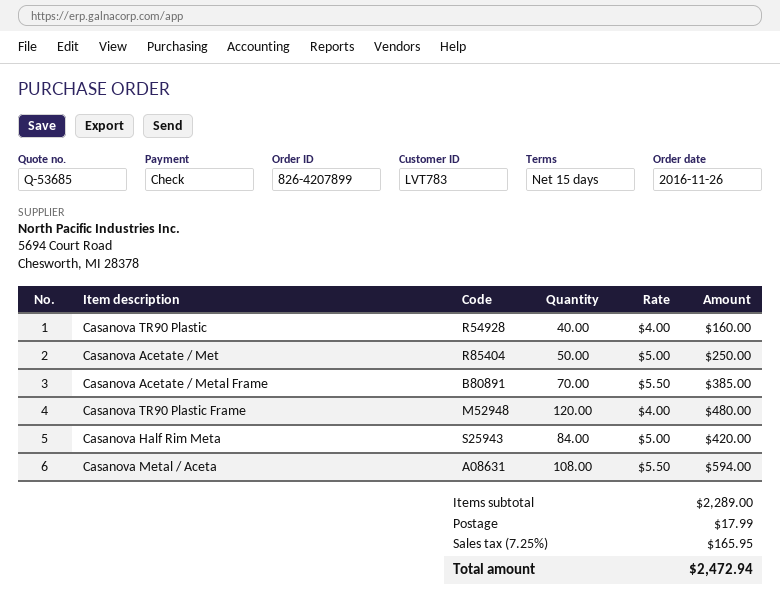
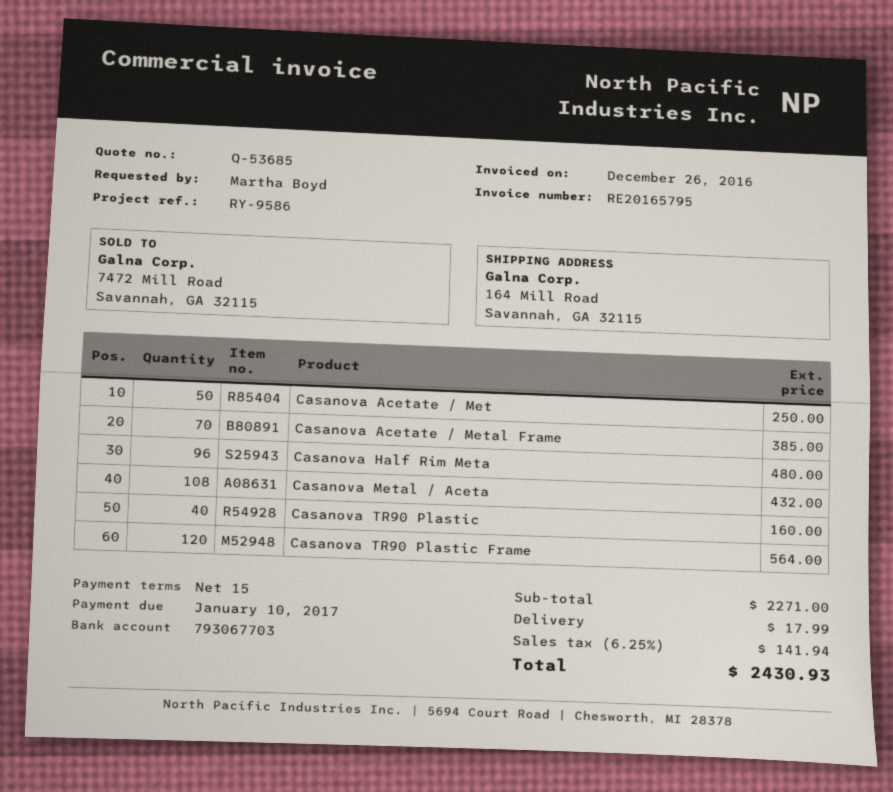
Casanova TR90 Plastic Frame: 120 for 480.00 -> 120 for 564.00
Casanova Half Rim Meta: 84 for 420.00 -> 96 for 480.00
Casanova Metal / Aceta: 108 for 594.00 -> 108 for 432.00
subtotal: 2289.00 -> 2271.00
tax: 7.25% = 165.95 -> 6.25% = 141.94
total: 2472.94 -> 2430.93

